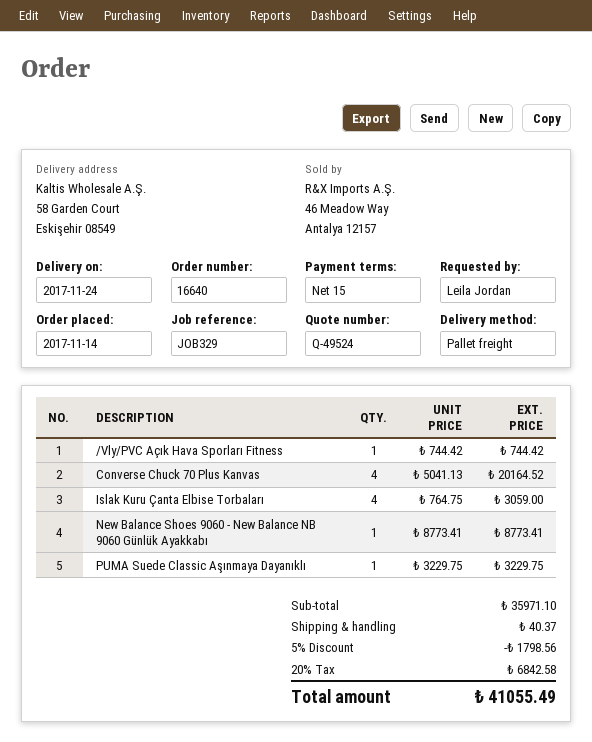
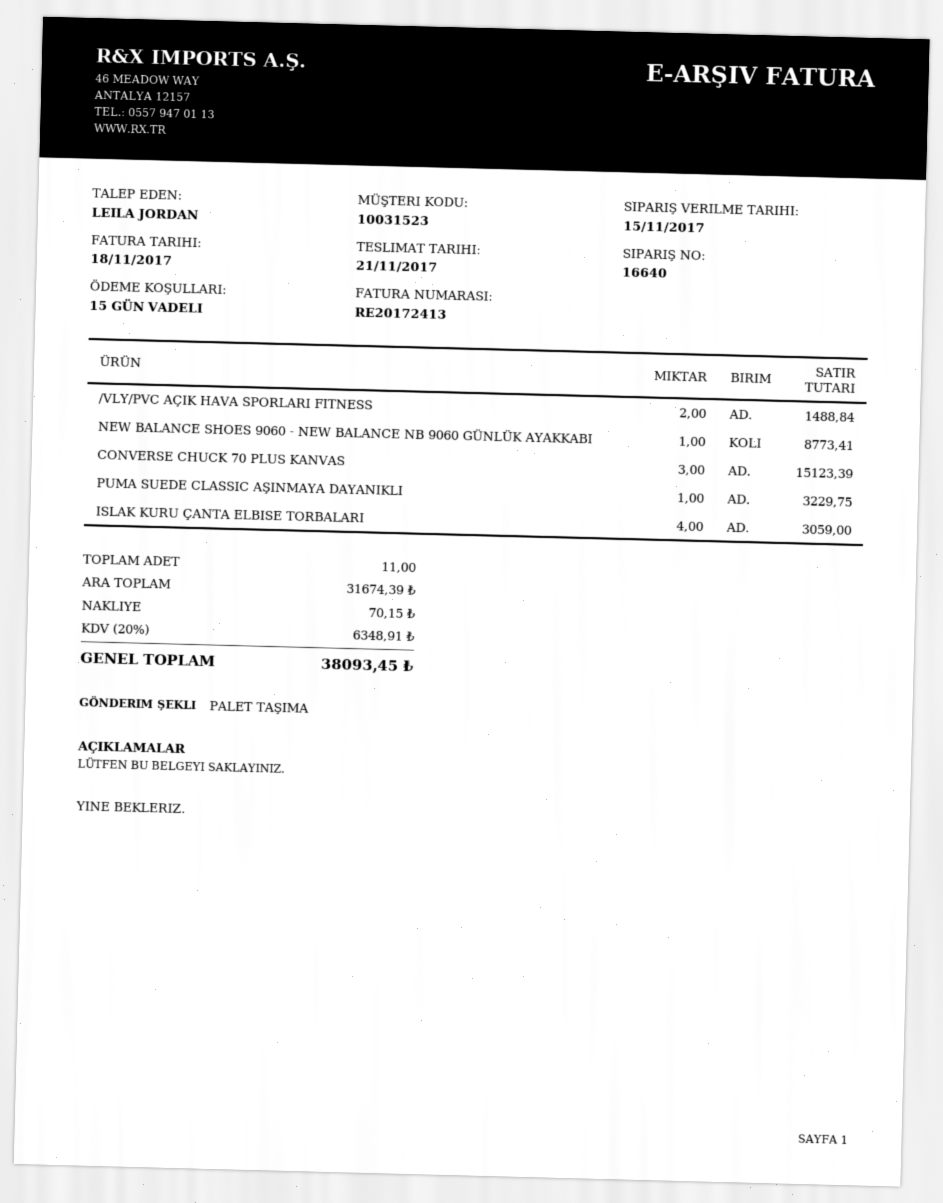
order date: 2017-11-14 -> 2017-11-15
delivery date: 2017-11-24 -> 2017-11-21
/Vly/PVC Açık Hava Sporları Fitness: 1 for 744.42 -> 2 for 1488.84
Converse Chuck 70 Plus Kanvas: 4 for 20164.52 -> 3 for 15123.39
subtotal: 35971.10 -> 31674.39
discount: 5% = 1798.56 -> none
shipping: 40.37 -> 70.15
tax: 20% = 6842.58 -> 20% = 6348.91
total: 41055.49 -> 38093.45

